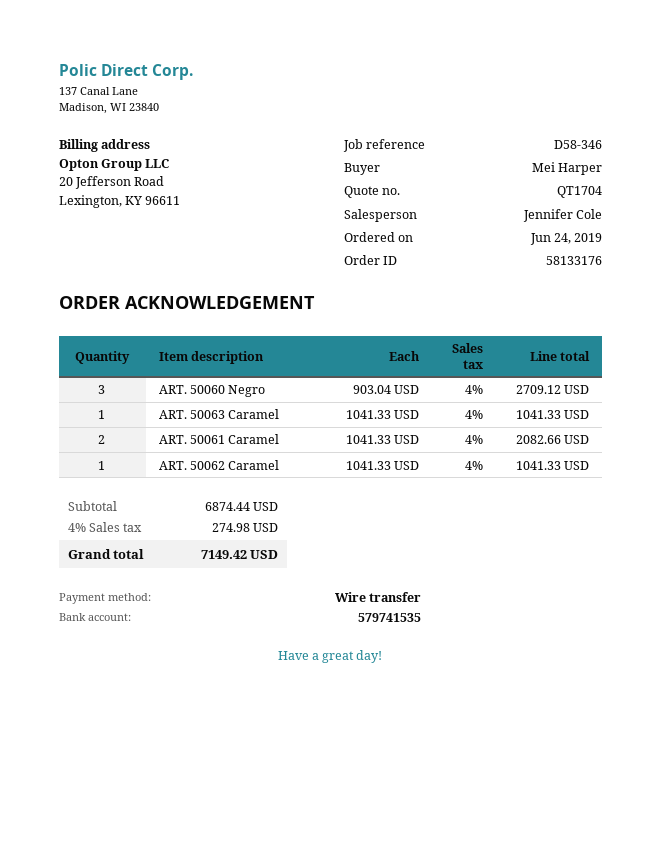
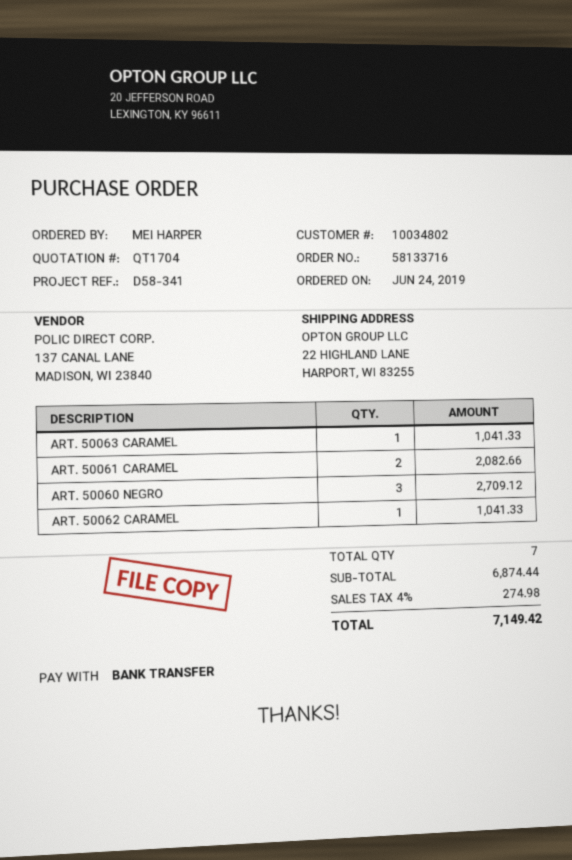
order number: 58133176 -> 58133716
reference: D58-346 -> D58-341

